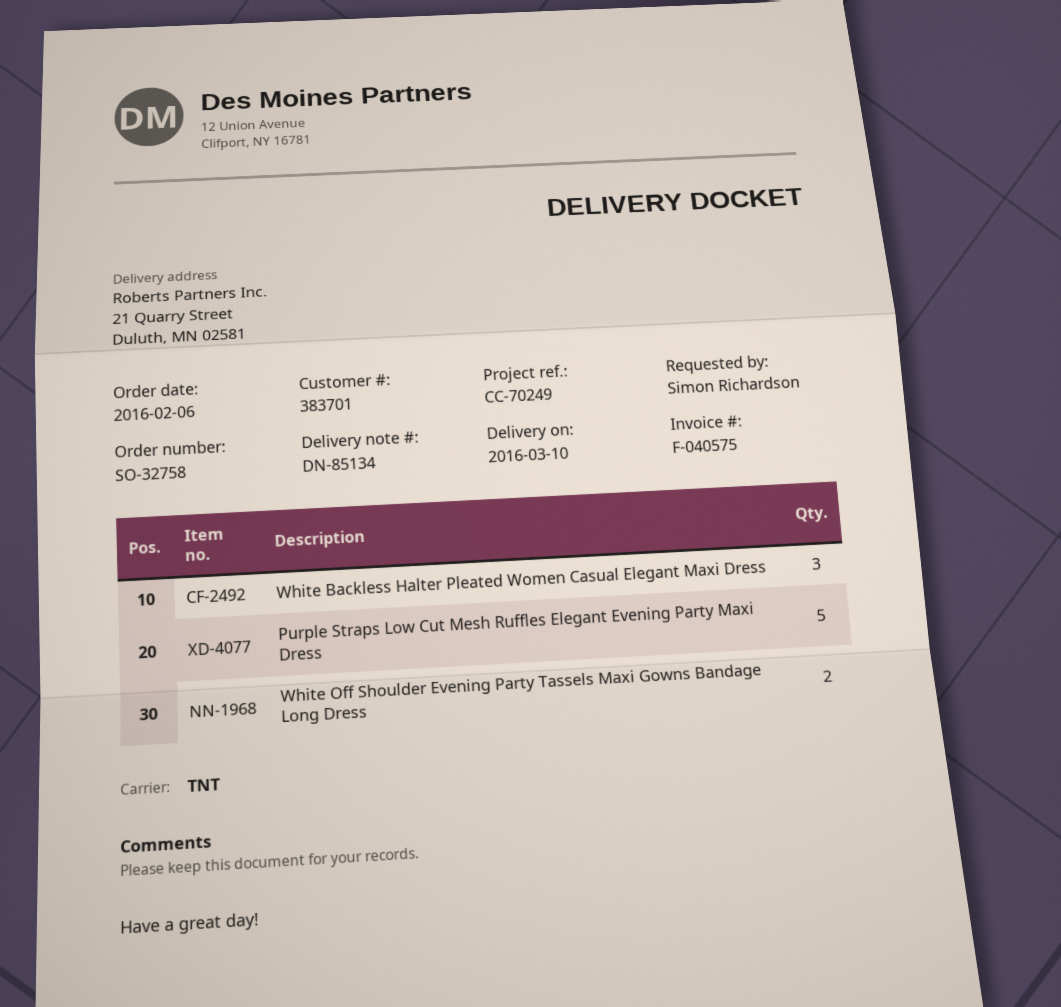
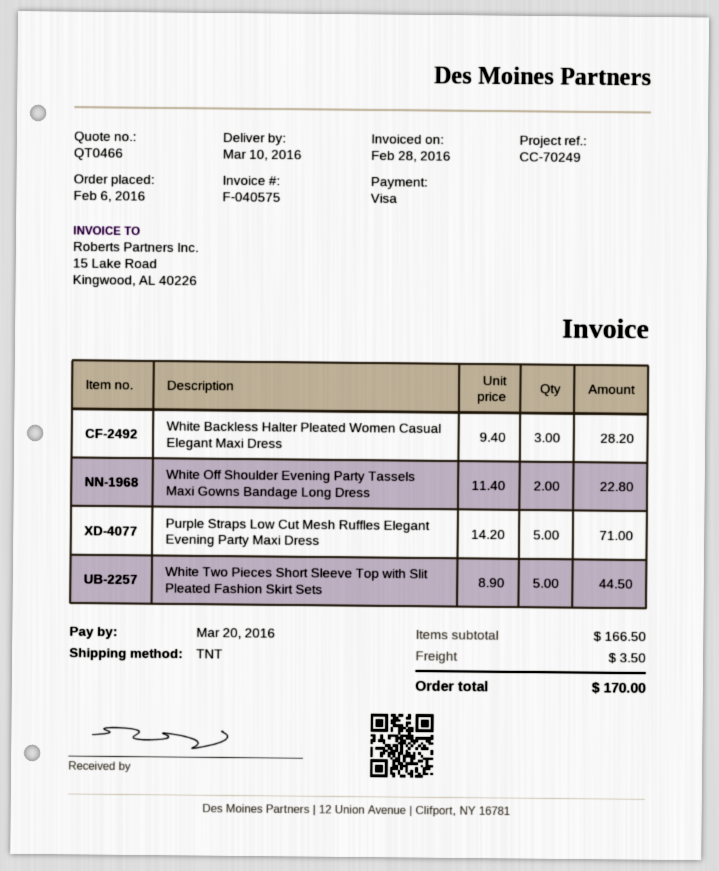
White Two Pieces Short Sleeve Top with Slit Pleated Fashion Skirt Sets: none -> 5

